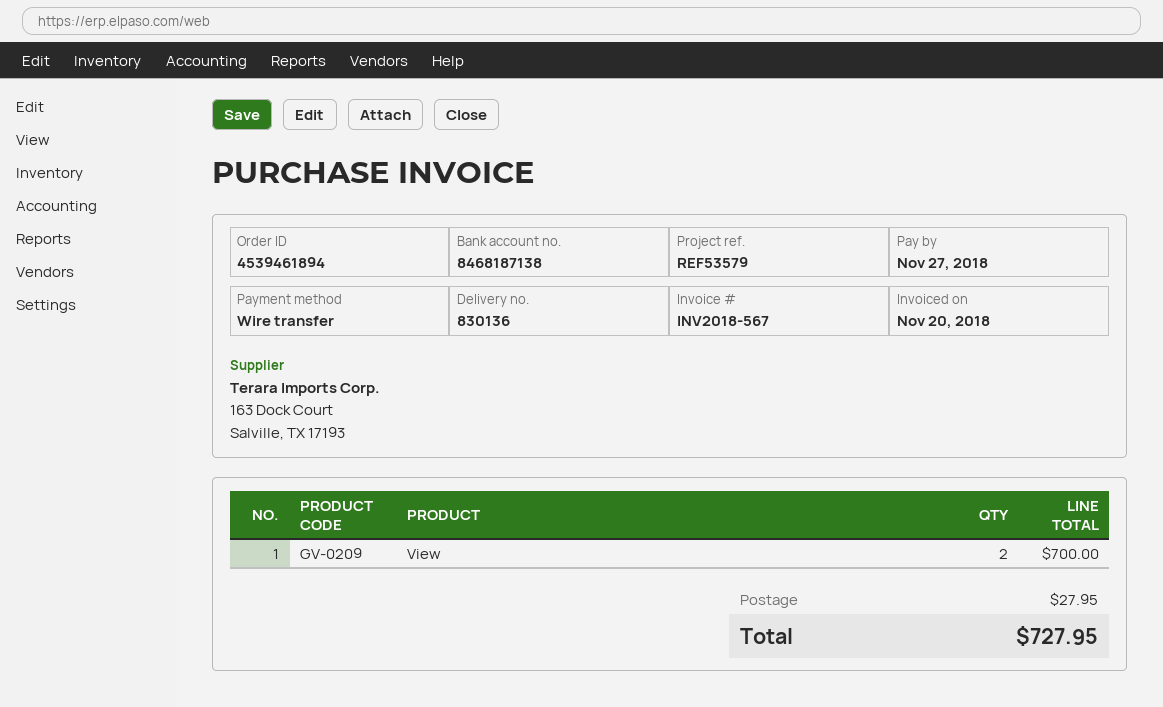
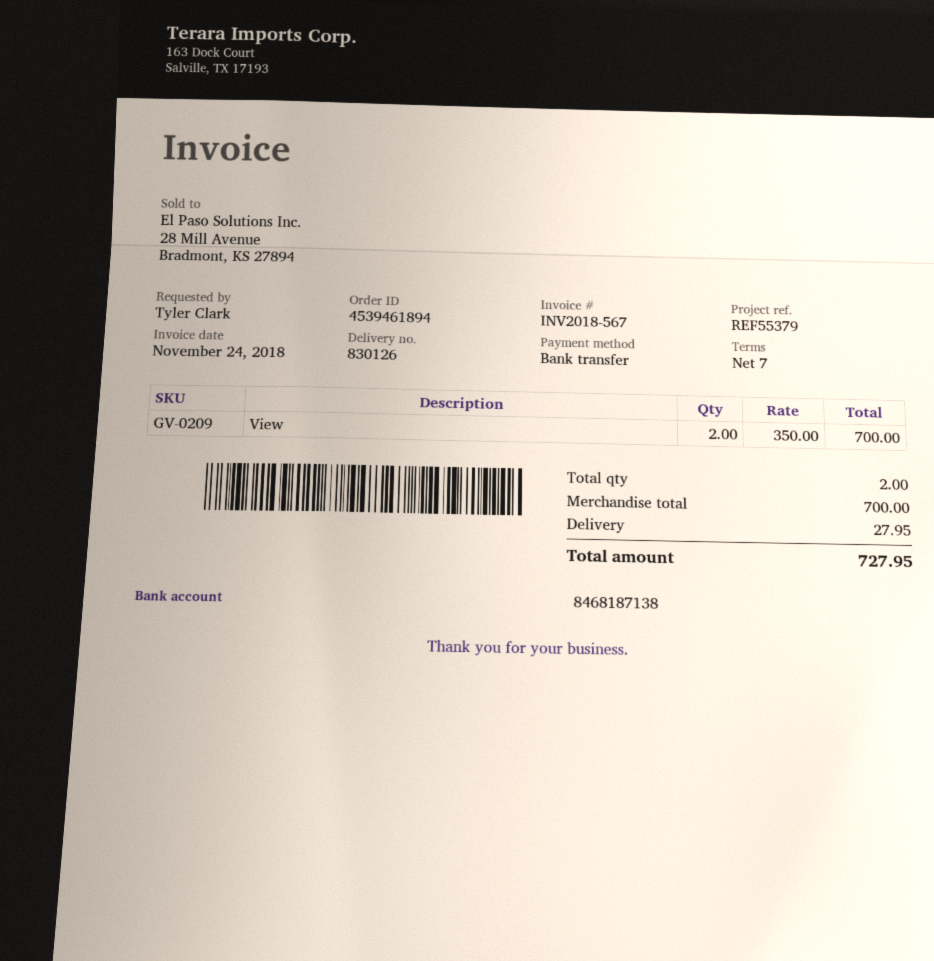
delivery note number: 830136 -> 830126
invoice date: 2018-11-20 -> 2018-11-24
reference: REF53579 -> REF55379

